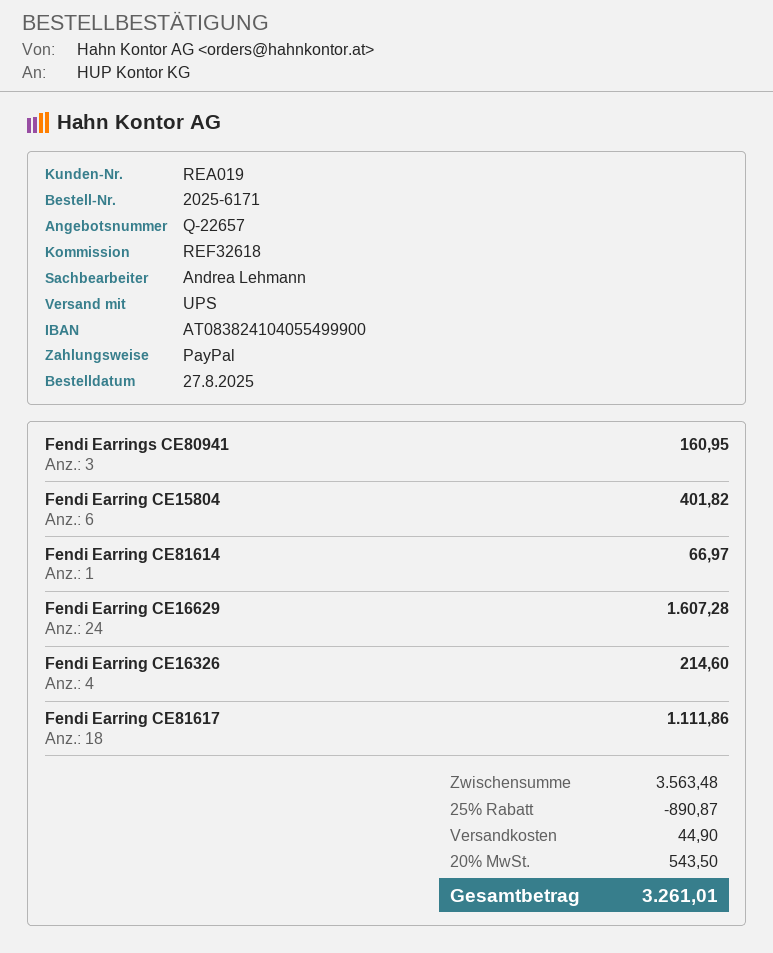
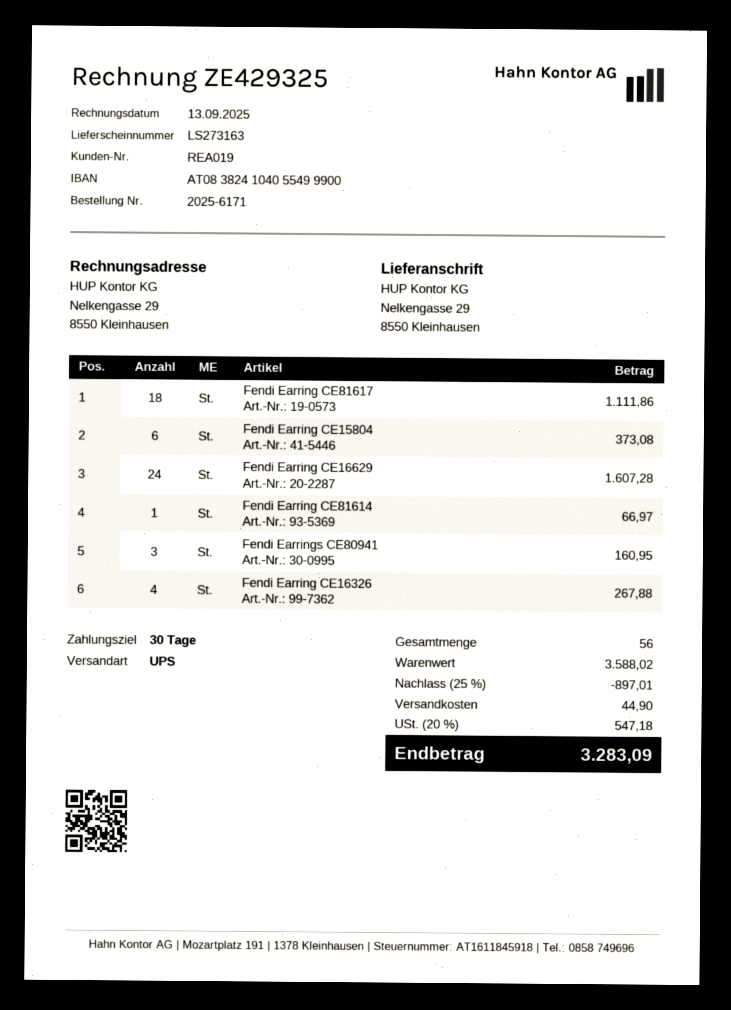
Fendi Earring CE15804: 6 for 401.82 -> 6 for 373.08
Fendi Earring CE16326: 4 for 214.60 -> 4 for 267.88
subtotal: 3563.48 -> 3588.02
discount: 25% = 890.87 -> 25% = 897.01
tax: 20% = 543.50 -> 20% = 547.18
total: 3261.01 -> 3283.09

